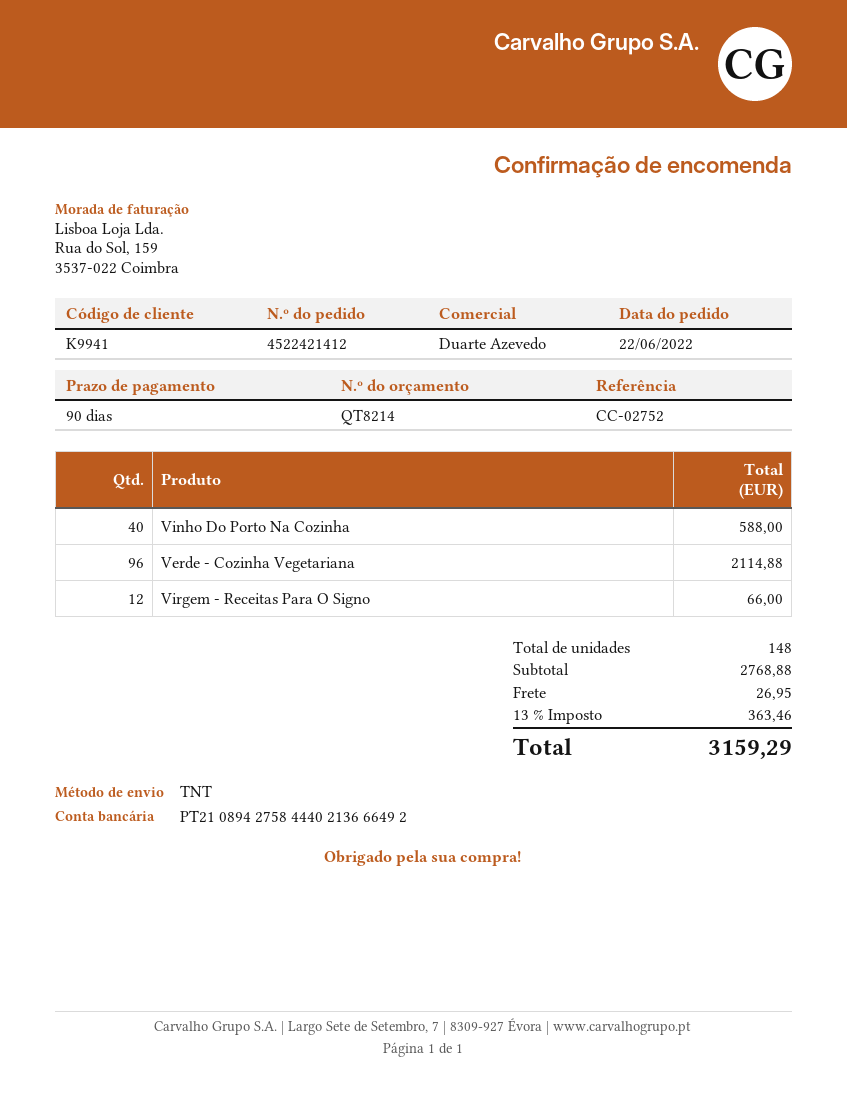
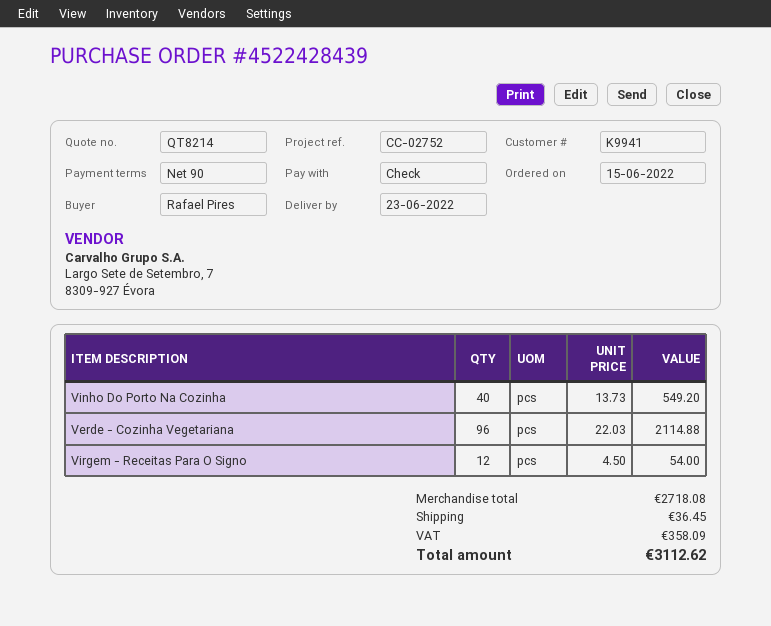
order number: 4522421412 -> 4522428439
order date: 2022-06-22 -> 2022-06-15
Vinho Do Porto Na Cozinha: 40 for 588.00 -> 40 for 549.20
Virgem - Receitas Para O Signo: 12 for 66.00 -> 12 for 54.00
subtotal: 2768.88 -> 2718.08
shipping: 26.95 -> 36.45
tax: 363.46 -> 358.09
total: 3159.29 -> 3112.62

